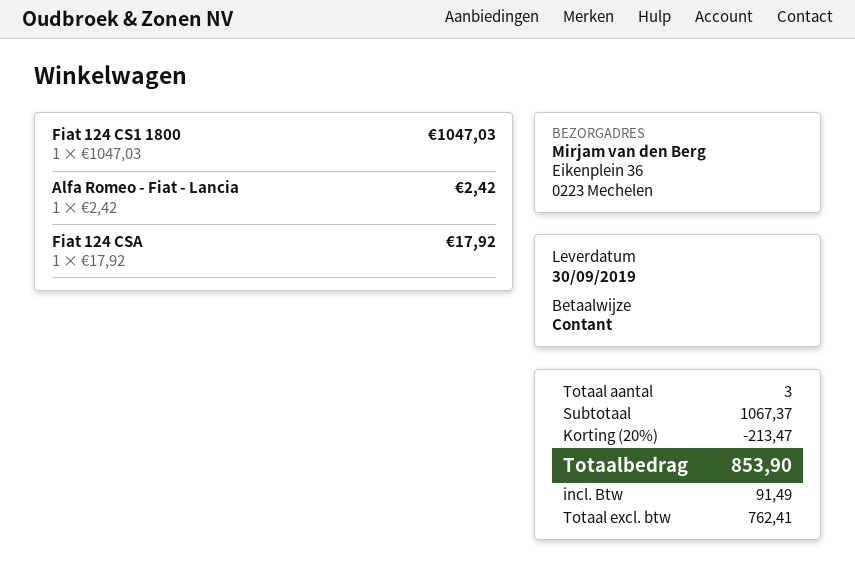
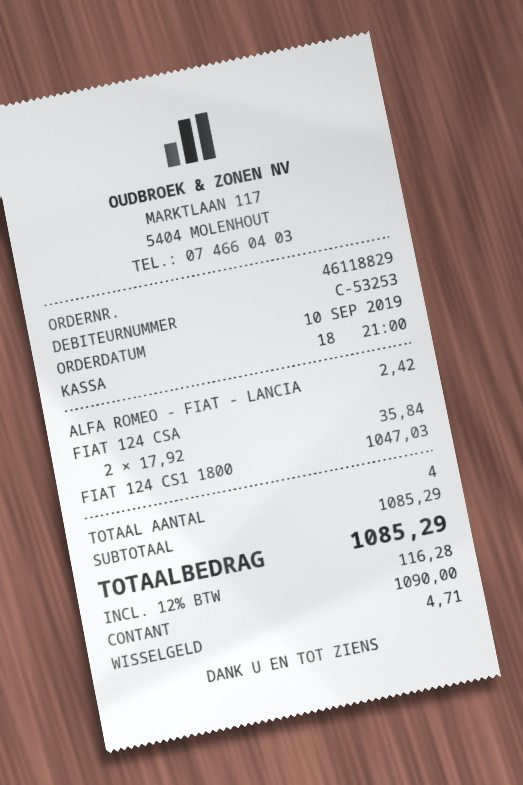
Fiat 124 CSA: 1 x 17.92 = 17.92 -> 2 x 17.92 = 35.84
total quantity: 3 -> 4
subtotal: 1067.37 -> 1085.29
discount: 20% = 213.47 -> none
tax: 91.49 -> 116.28
total: 853.90 -> 1085.29

